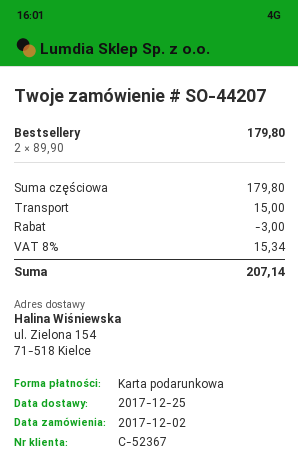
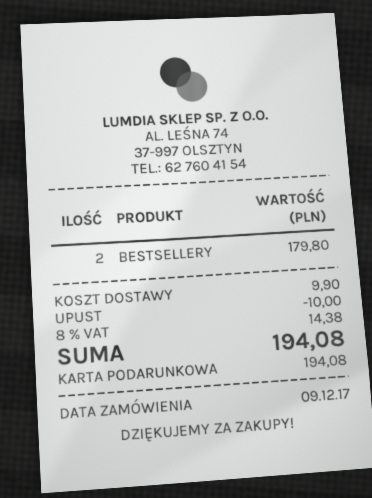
order date: 2017-12-02 -> 2017-12-09
discount: 3.00 -> 10.00
shipping: 15.00 -> 9.90
tax: 8% = 15.34 -> 8% = 14.38
total: 207.14 -> 194.08

